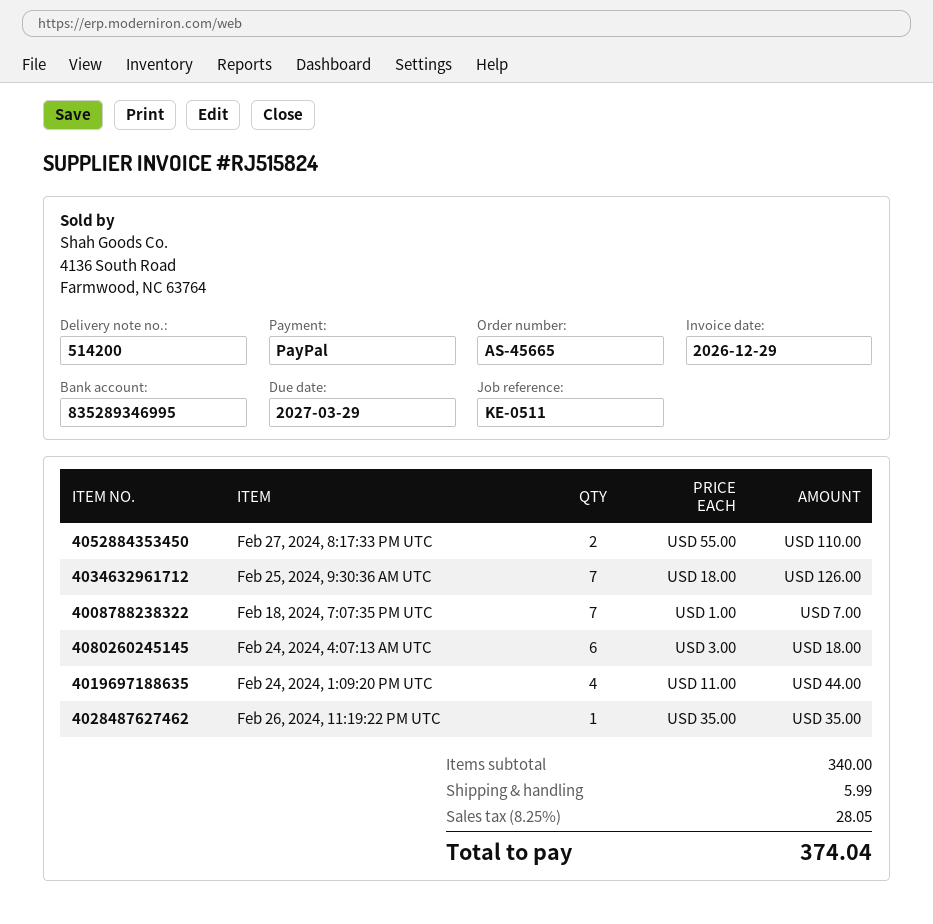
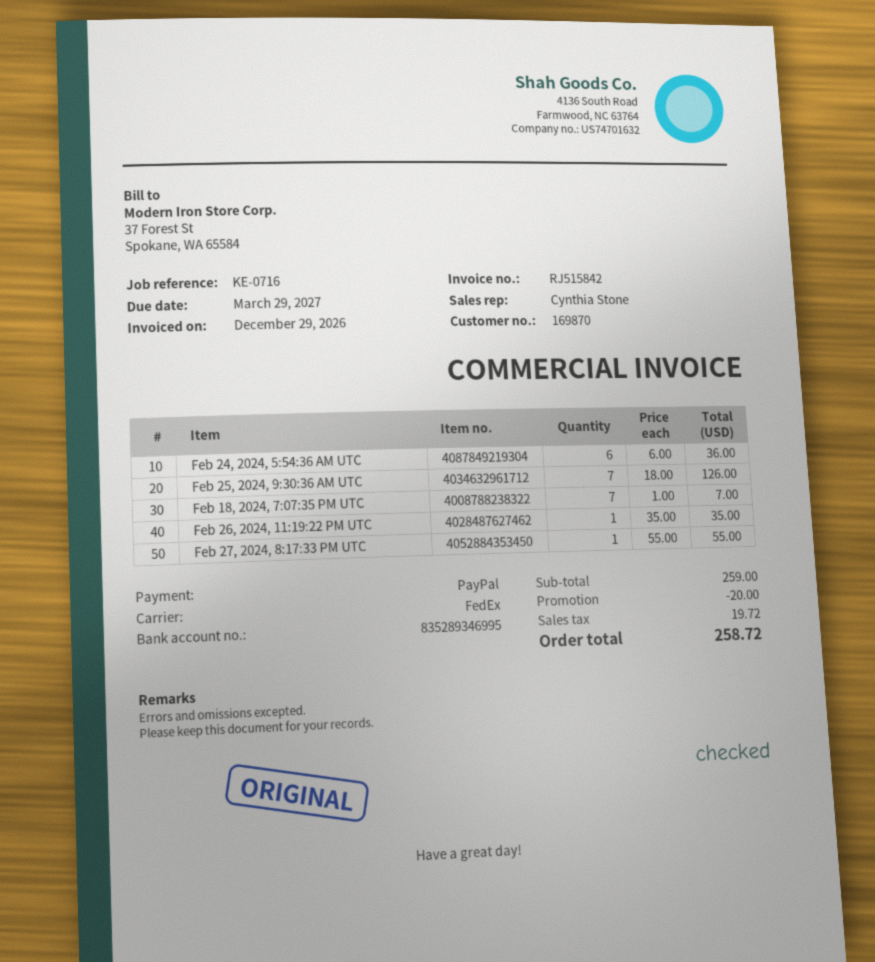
invoice number: RJ515824 -> RJ515842
reference: KE-0511 -> KE-0716
Feb 27, 2024, 8:17:33 PM UTC: 2 x 55.00 = 110.00 -> 1 x 55.00 = 55.00
Feb 24, 2024, 4:07:13 AM UTC: 6 x 3.00 = 18.00 -> none
Feb 24, 2024, 1:09:20 PM UTC: 4 x 11.00 = 44.00 -> none
Feb 24, 2024, 5:54:36 AM UTC: none -> 6 x 6.00 = 36.00
subtotal: 340.00 -> 259.00
discount: none -> 20.00
shipping: 5.99 -> none
tax: 28.05 -> 19.72
total: 374.04 -> 258.72

